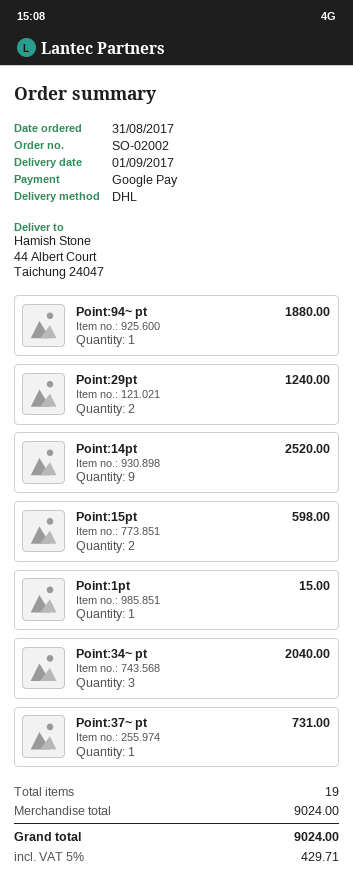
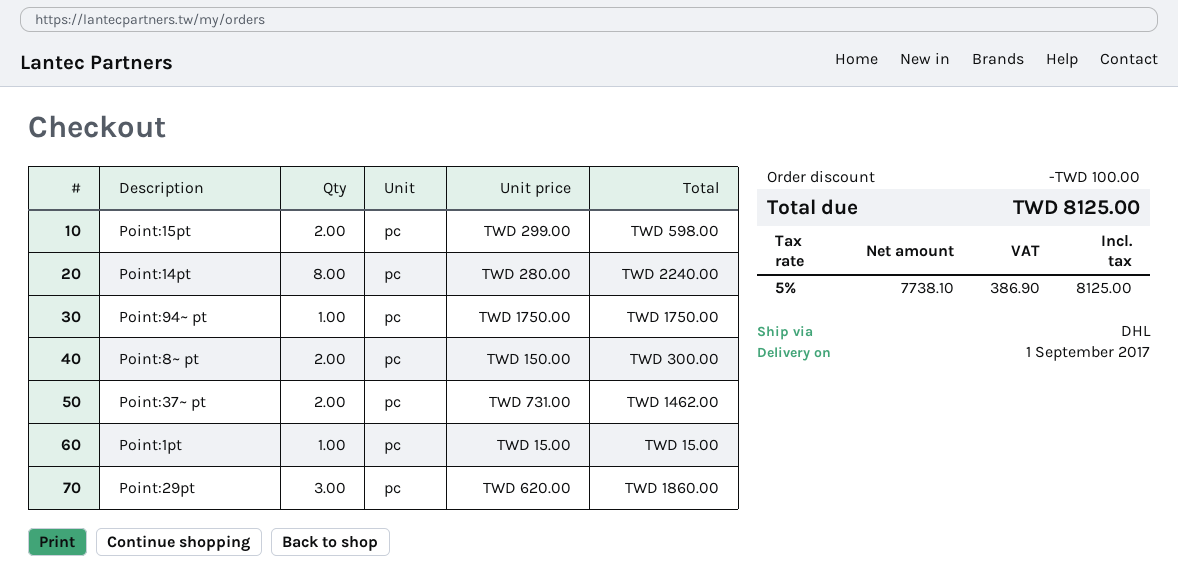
Point:94~ pt: 1 for 1880.00 -> 1 for 1750.00
Point:29pt: 2 for 1240.00 -> 3 for 1860.00
Point:14pt: 9 for 2520.00 -> 8 for 2240.00
Point:34~ pt: 3 for 2040.00 -> none
Point:37~ pt: 1 for 731.00 -> 2 for 1462.00
Point:8~ pt: none -> 2 for 300.00
discount: none -> 100.00
tax: 5% = 429.71 -> 5% = 386.90
total: 9024.00 -> 8125.00

